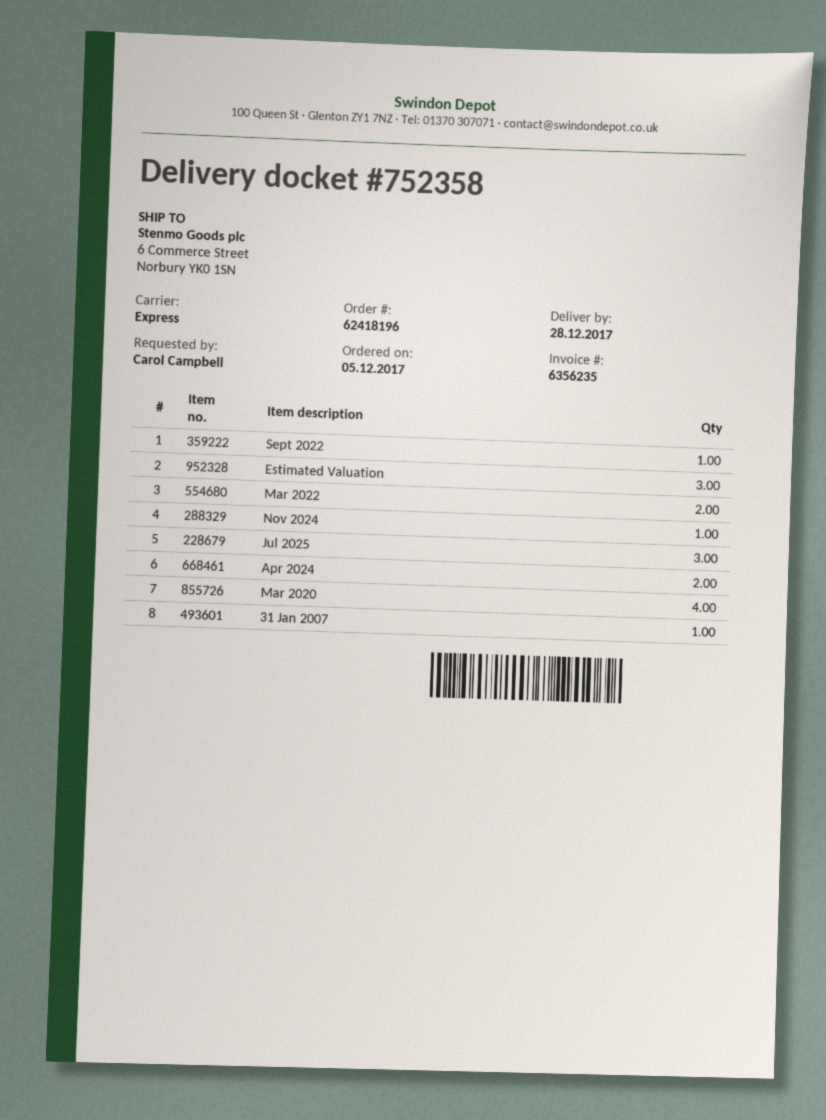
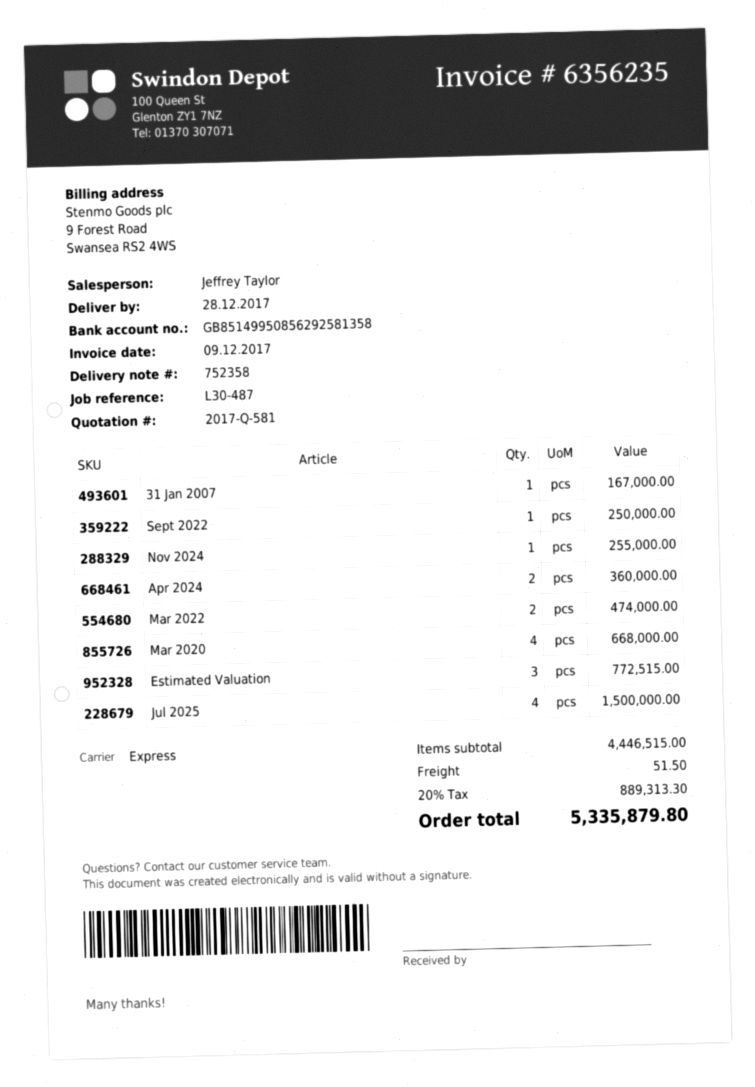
Jul 2025: 3 -> 4

